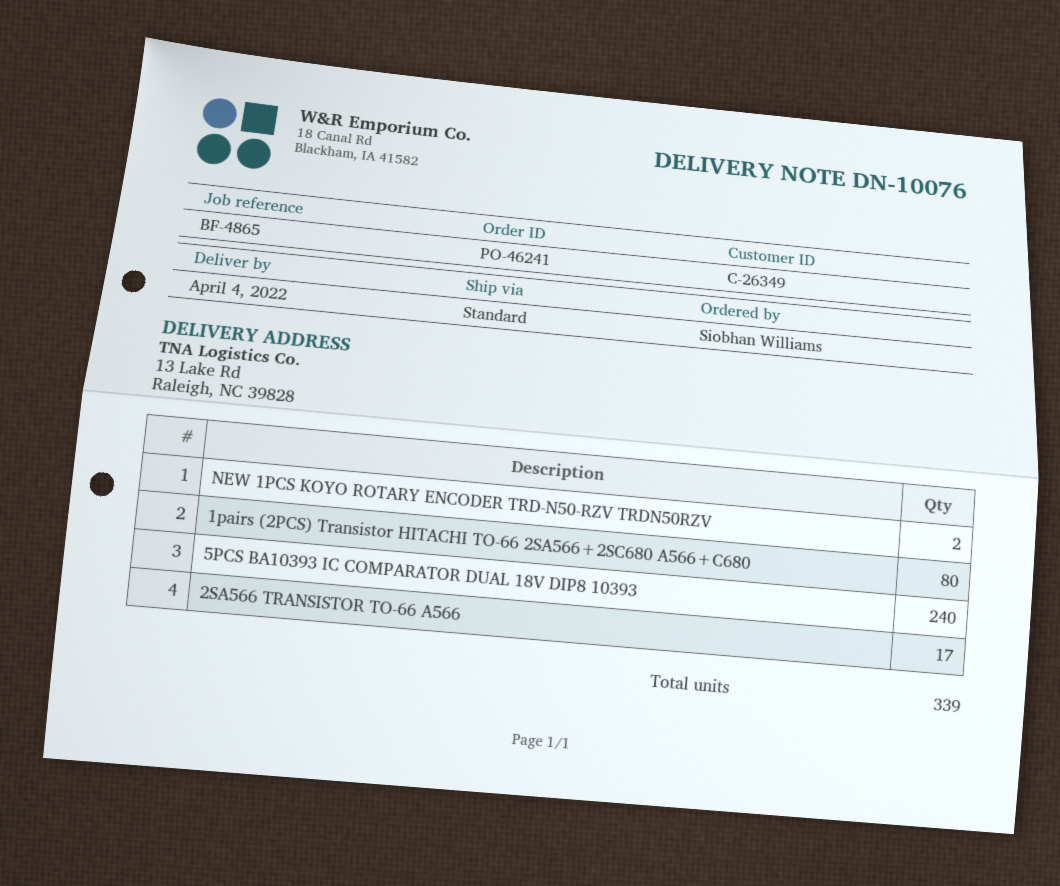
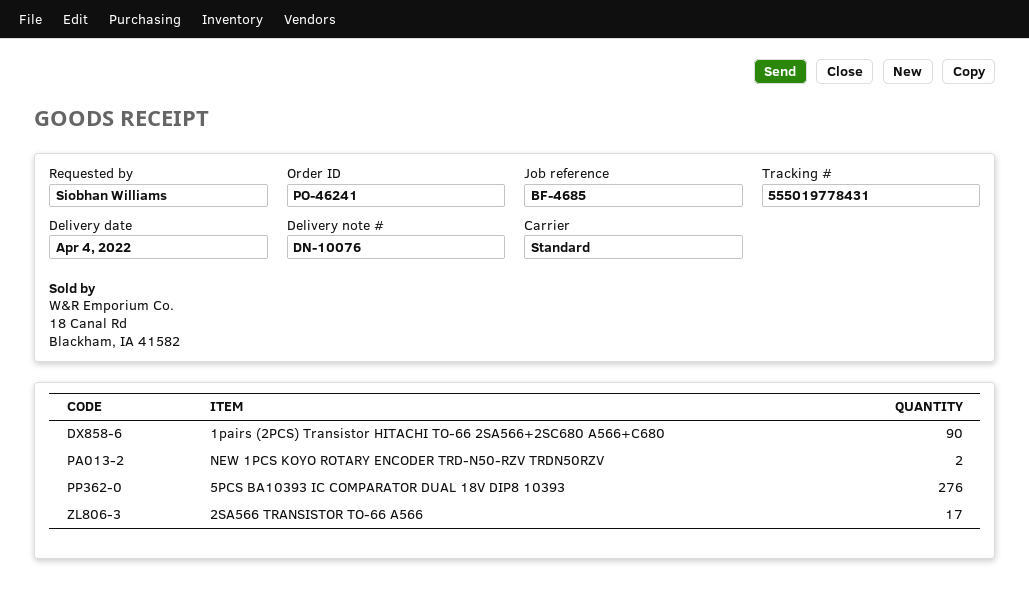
reference: BF-4865 -> BF-4685
1pairs (2PCS) Transistor HITACHI TO-66 2SA566+2SC680 A566+C680: 80 -> 90
5PCS BA10393 IC COMPARATOR DUAL 18V DIP8 10393: 240 -> 276

